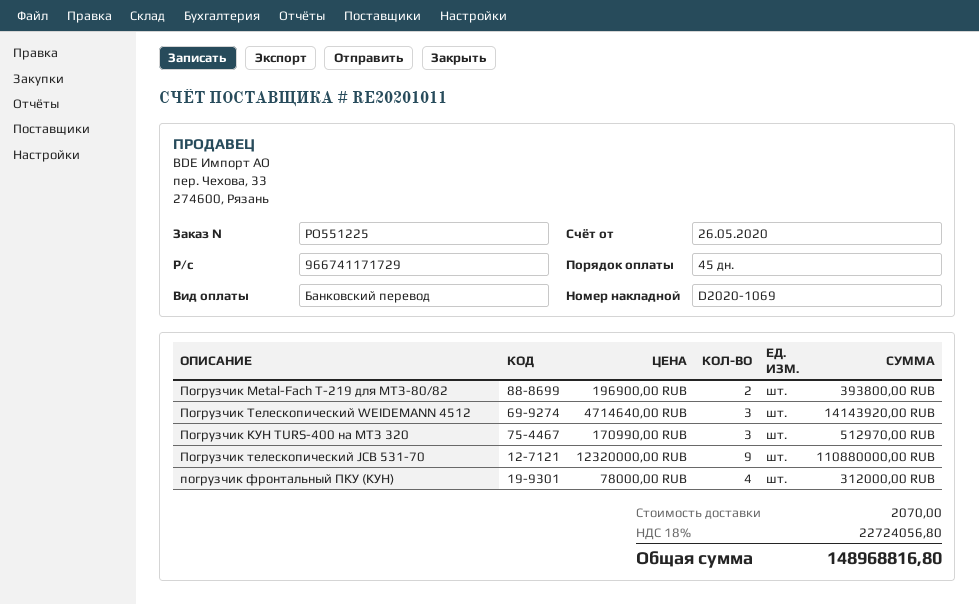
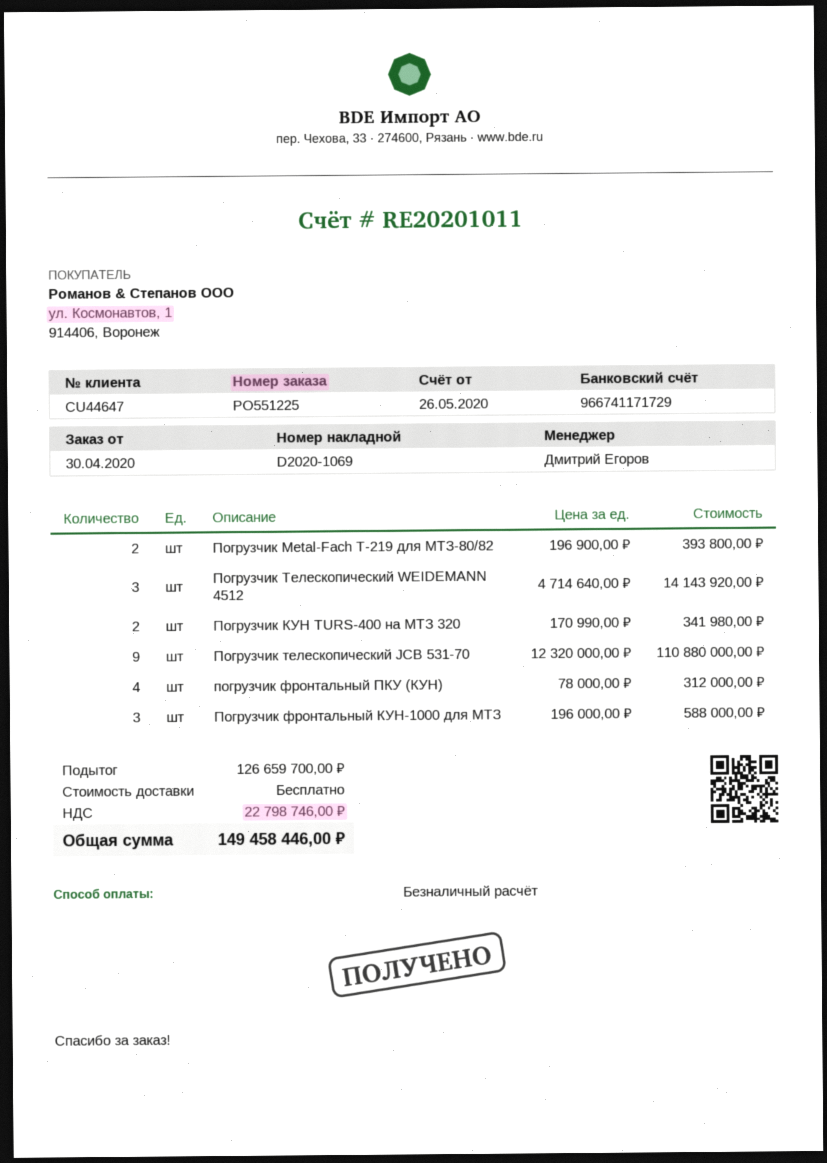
Погрузчик КУН TURS-400 на МТЗ 320: 3 x 170990.00 = 512970.00 -> 2 x 170990.00 = 341980.00
Погрузчик фронтальный КУН-1000 для МТЗ: none -> 3 x 196000.00 = 588000.00
shipping: 2070.00 -> 0.00
tax: 22724056.80 -> 22798746.00
total: 148968816.80 -> 149458446.00

